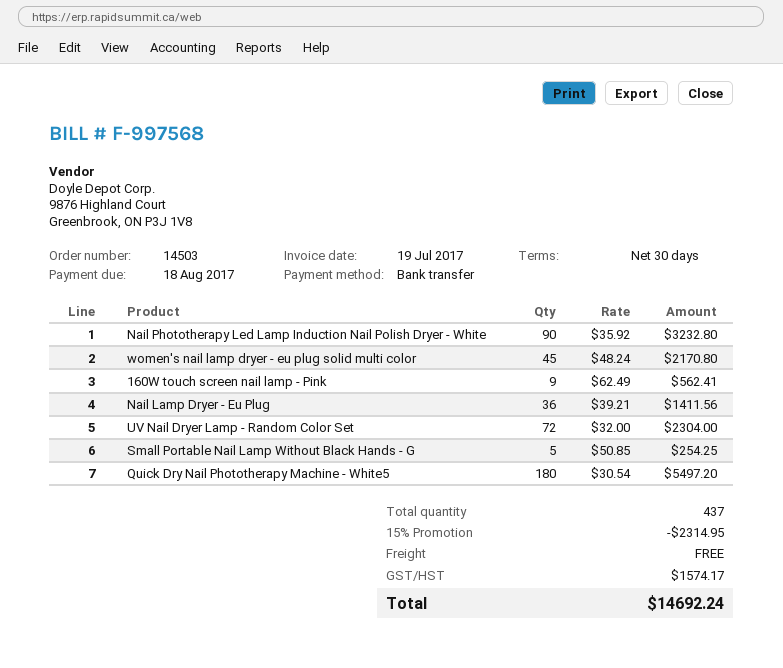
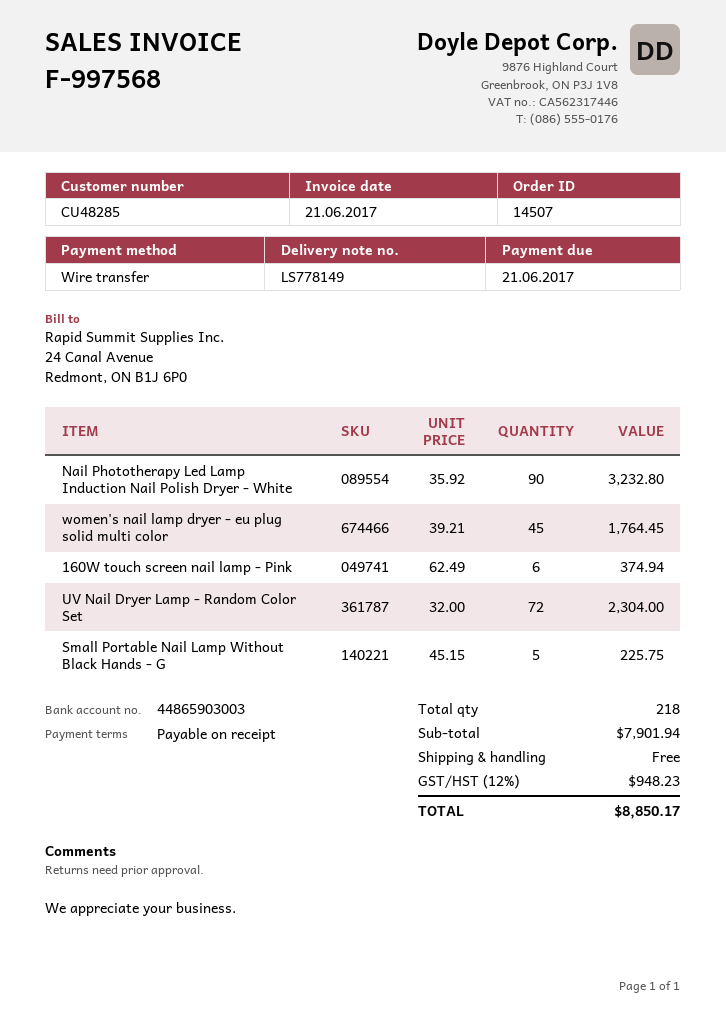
order number: 14503 -> 14507
invoice date: 2017-07-19 -> 2017-06-21
payment terms: 30 days -> on receipt
due date: 2017-08-18 -> 2017-06-21
women's nail lamp dryer - eu plug solid multi color: 45 x 48.24 = 2170.80 -> 45 x 39.21 = 1764.45
160W touch screen nail lamp - Pink: 9 x 62.49 = 562.41 -> 6 x 62.49 = 374.94
Nail Lamp Dryer - Eu Plug: 36 x 39.21 = 1411.56 -> none
Small Portable Nail Lamp Without Black Hands - G: 5 x 50.85 = 254.25 -> 5 x 45.15 = 225.75
Quick Dry Nail Phototherapy Machine - White5: 180 x 30.54 = 5497.20 -> none
total quantity: 437 -> 218
discount: 15% = 2314.95 -> none
tax: 1574.17 -> 948.23
total: 14692.24 -> 8850.17

